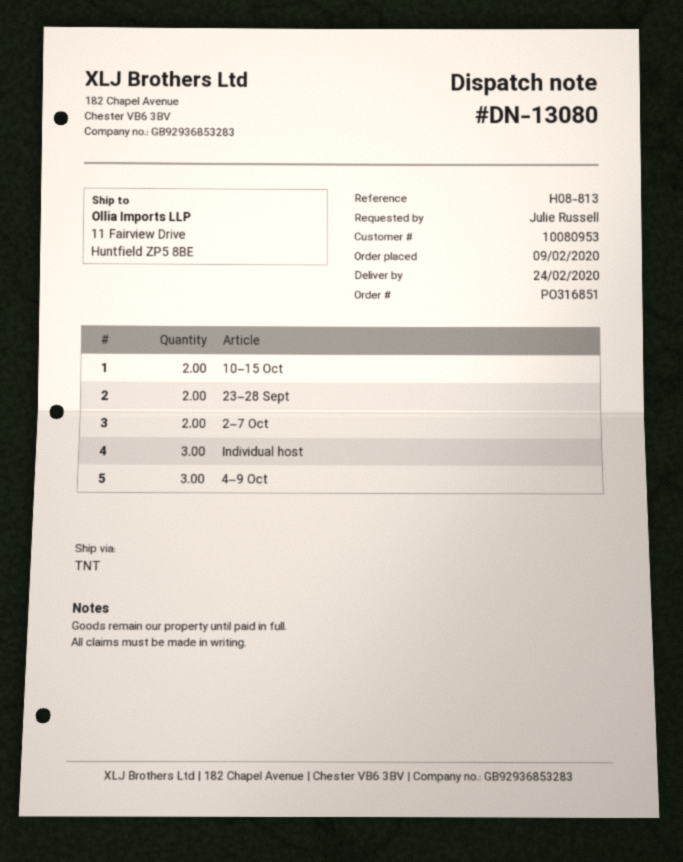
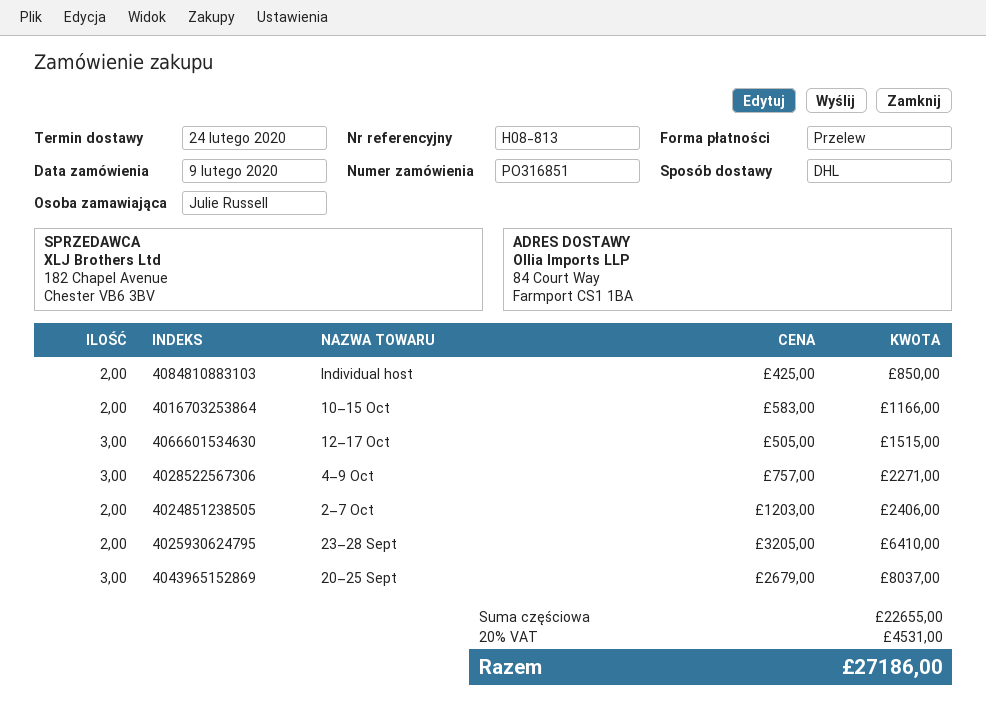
shipping method: TNT -> DHL
ship to: 11 Fairview Drive, Huntfield ZP5 8BE -> 84 Court Way, Farmport CS1 1BA
Individual host: 3 -> 2
12–17 Oct: none -> 3
20–25 Sept: none -> 3

